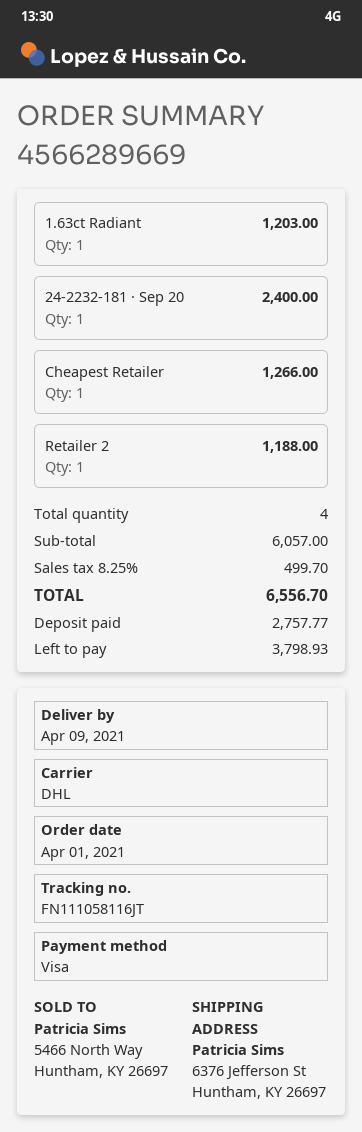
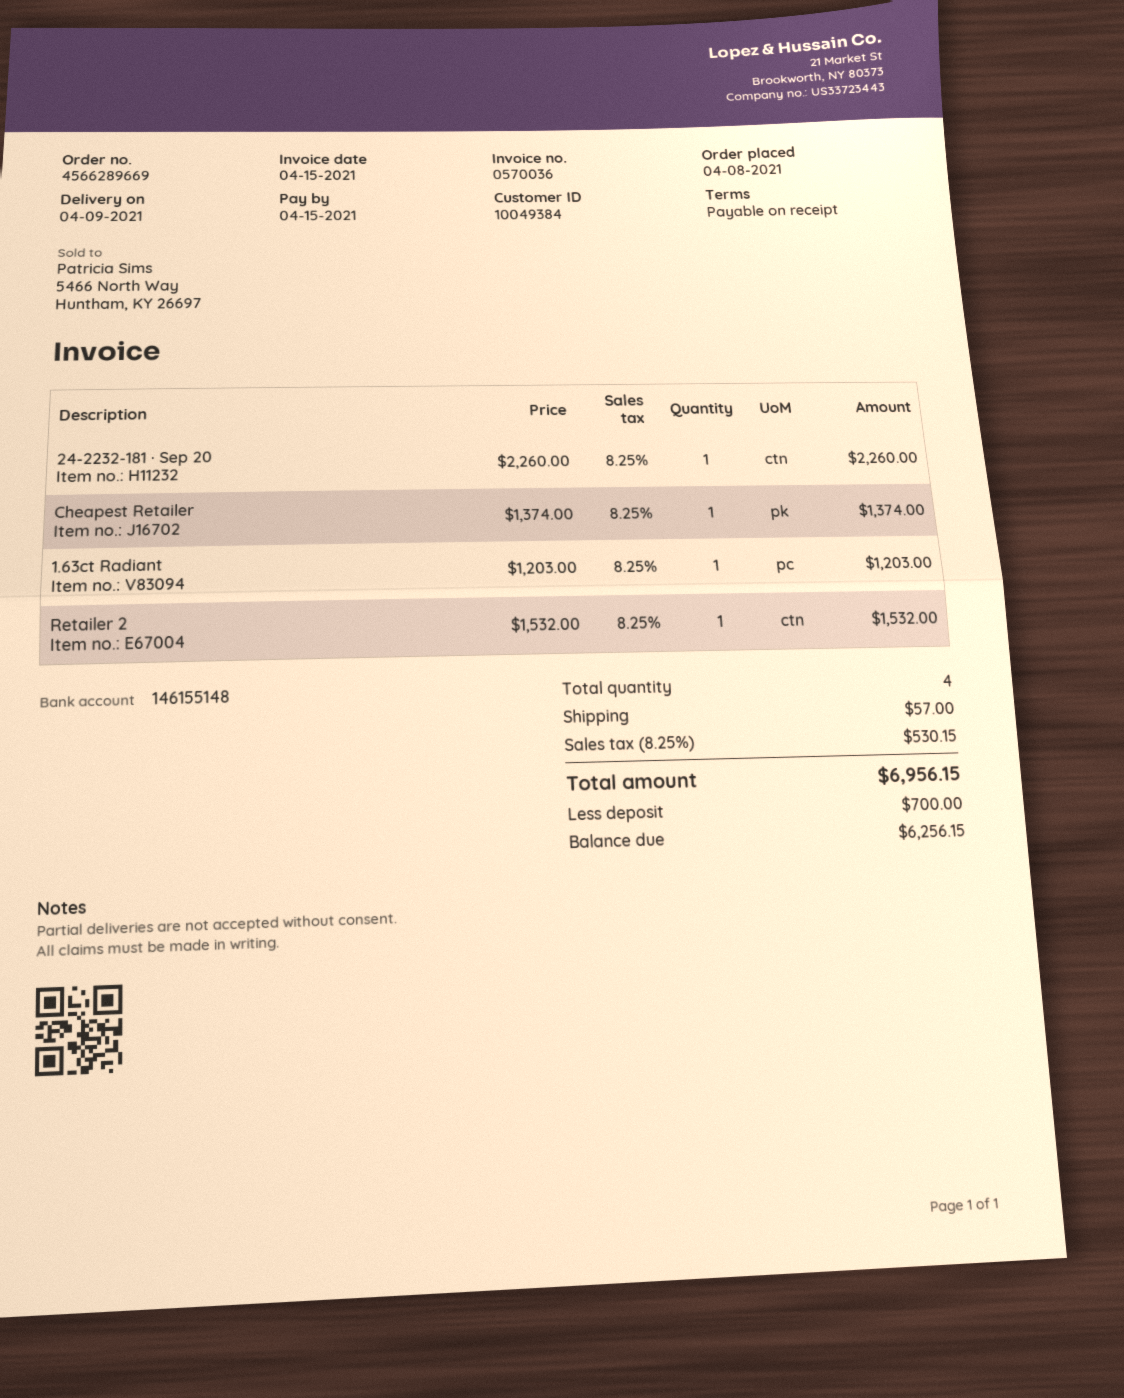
order date: 2021-04-01 -> 2021-04-08
24-2232-181 · Sep 20: 1 for 2400.00 -> 1 for 2260.00
Cheapest Retailer: 1 for 1266.00 -> 1 for 1374.00
Retailer 2: 1 for 1188.00 -> 1 for 1532.00
shipping: none -> 57.00
tax: 8.25% = 499.70 -> 8.25% = 530.15
total: 6556.70 -> 6956.15
deposit: 2757.77 -> 700.00
balance: 3798.93 -> 6256.15

